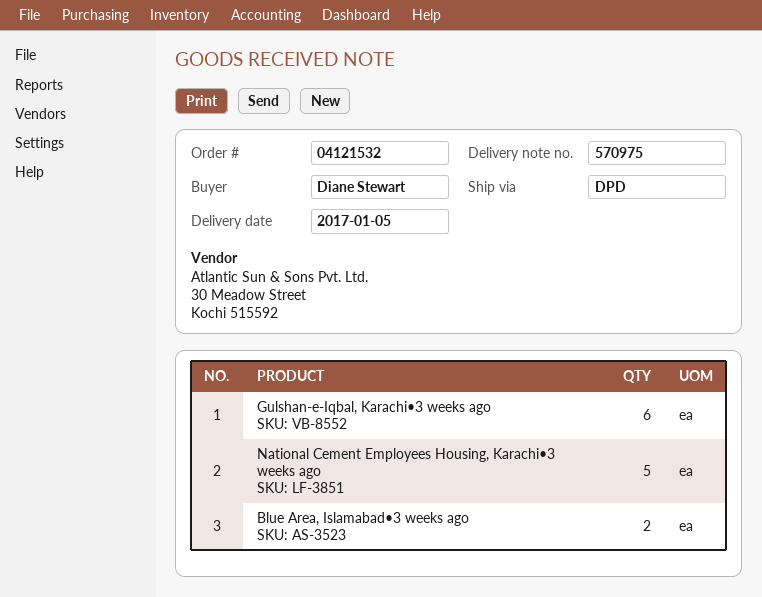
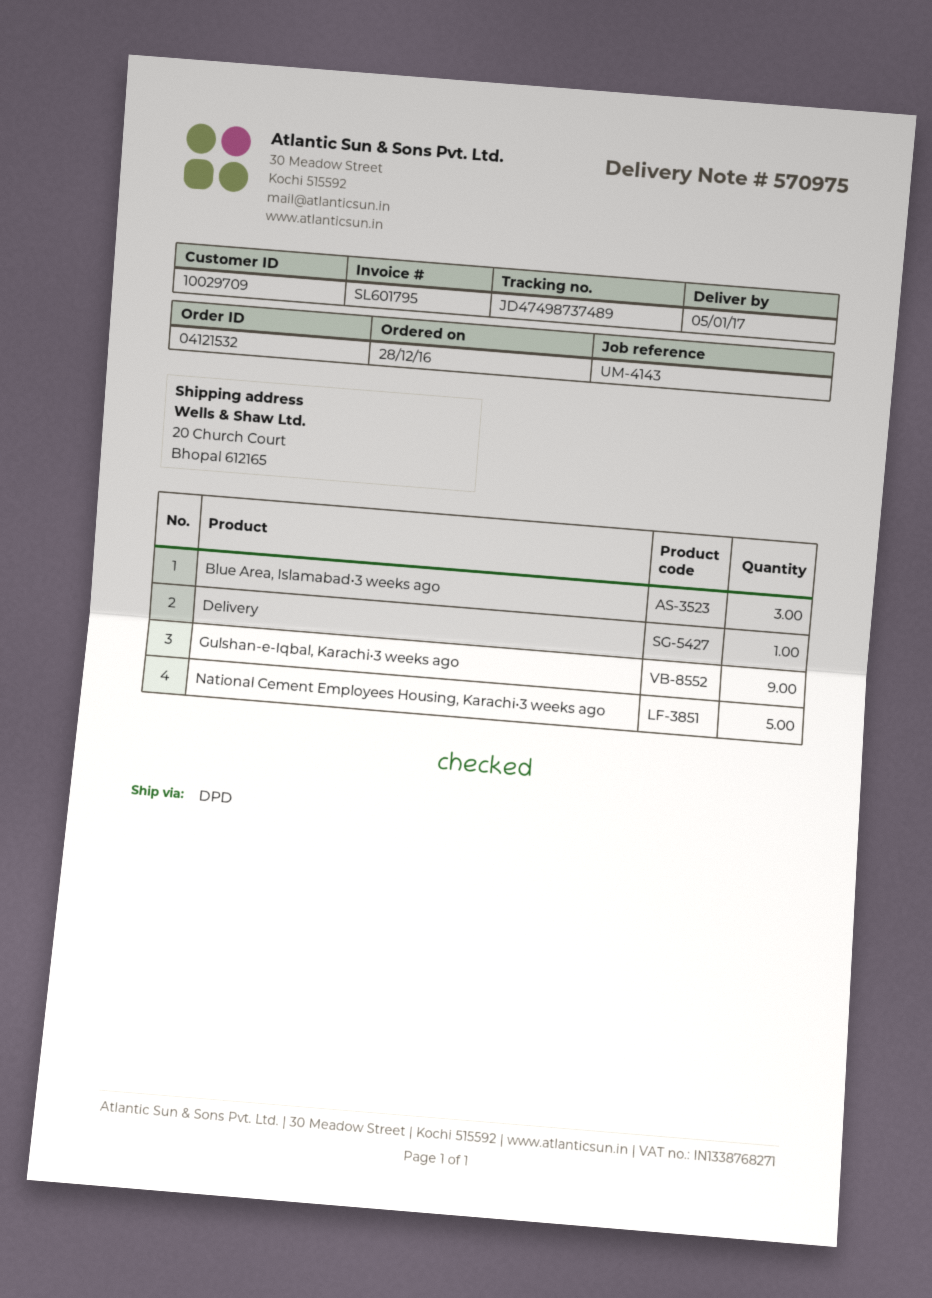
Gulshan-e-Iqbal, Karachi•3 weeks ago: 6 -> 9
Blue Area, Islamabad•3 weeks ago: 2 -> 3
Delivery: none -> 1

